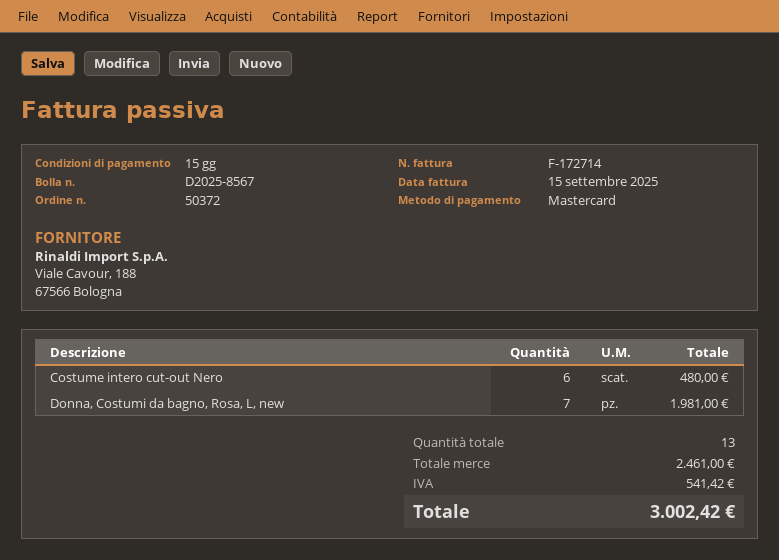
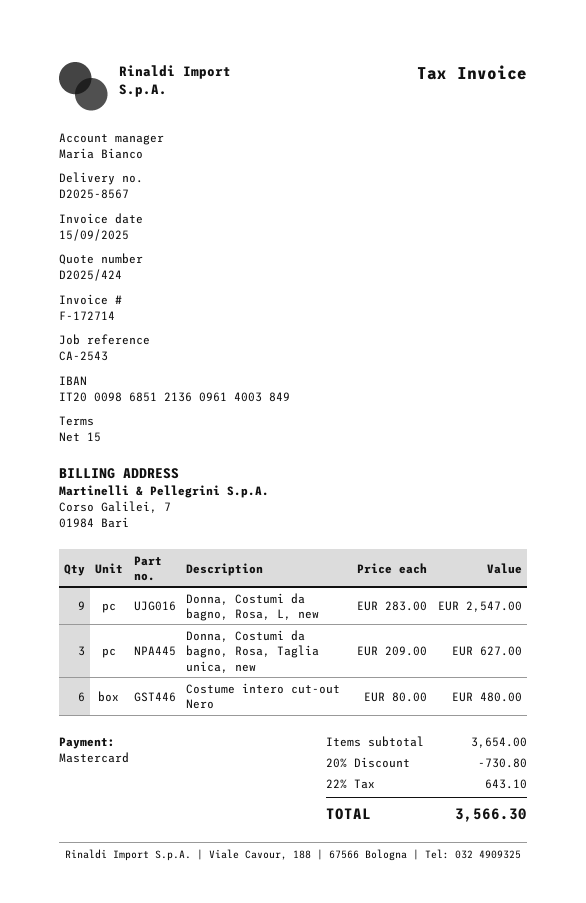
Donna, Costumi da bagno, Rosa, L, new: 7 for 1981.00 -> 9 for 2547.00
Donna, Costumi da bagno, Rosa, Taglia unica, new: none -> 3 for 627.00
subtotal: 2461.00 -> 3654.00
discount: none -> 20% = 730.80
tax: 541.42 -> 643.10
total: 3002.42 -> 3566.30

